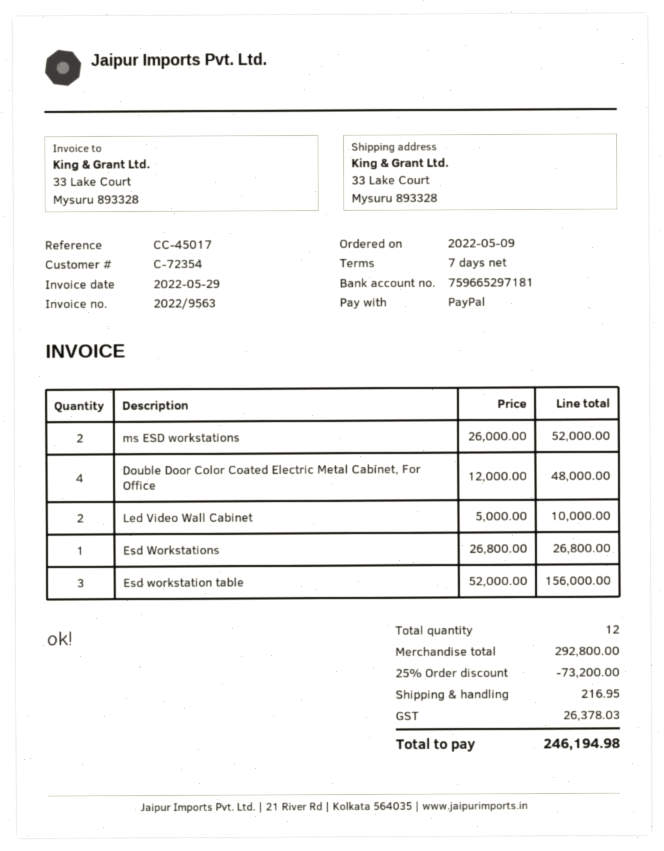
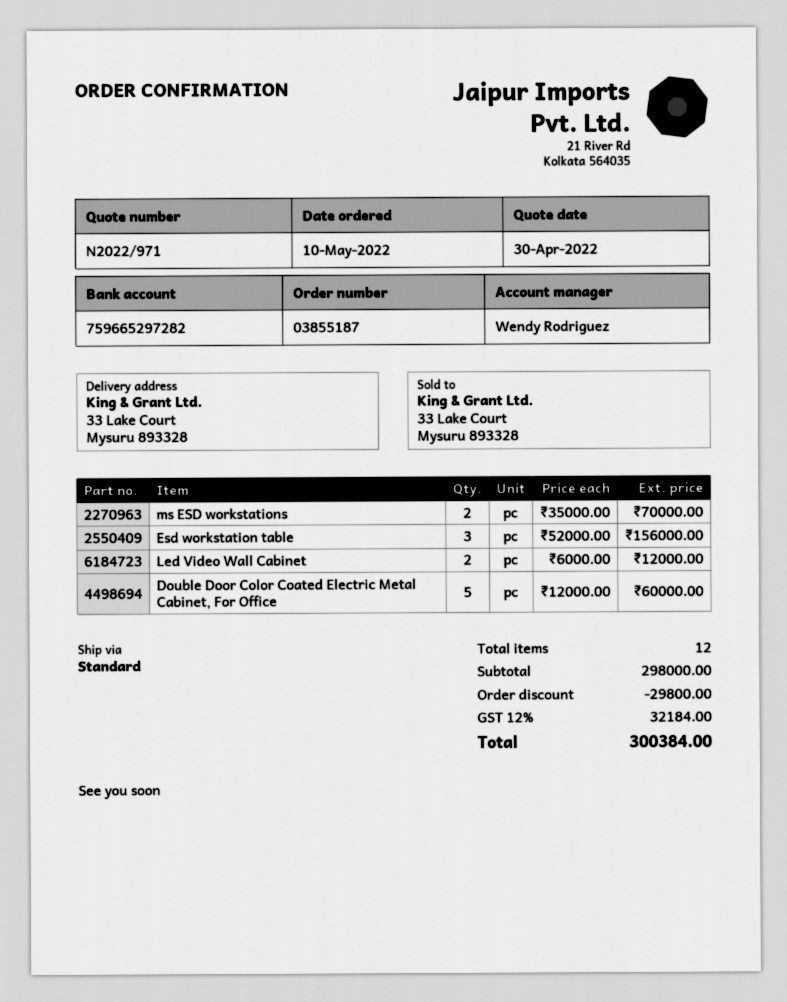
order date: 2022-05-09 -> 2022-05-10
bank account: 759665297181 -> 759665297282
ms ESD workstations: 2 x 26000.00 = 52000.00 -> 2 x 35000.00 = 70000.00
Double Door Color Coated Electric Metal Cabinet, For Office: 4 x 12000.00 = 48000.00 -> 5 x 12000.00 = 60000.00
Led Video Wall Cabinet: 2 x 5000.00 = 10000.00 -> 2 x 6000.00 = 12000.00
Esd Workstations: 1 x 26800.00 = 26800.00 -> none
subtotal: 292800.00 -> 298000.00
discount: 73200.00 -> 29800.00
shipping: 216.95 -> none
tax: 26378.03 -> 32184.00
total: 246194.98 -> 300384.00

